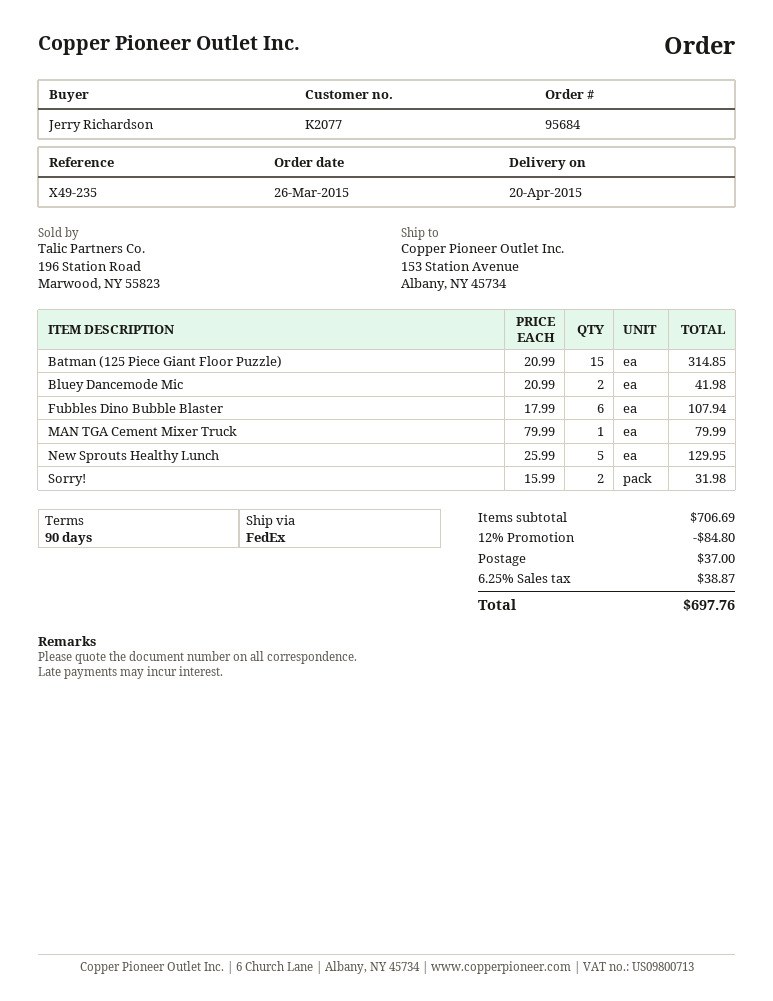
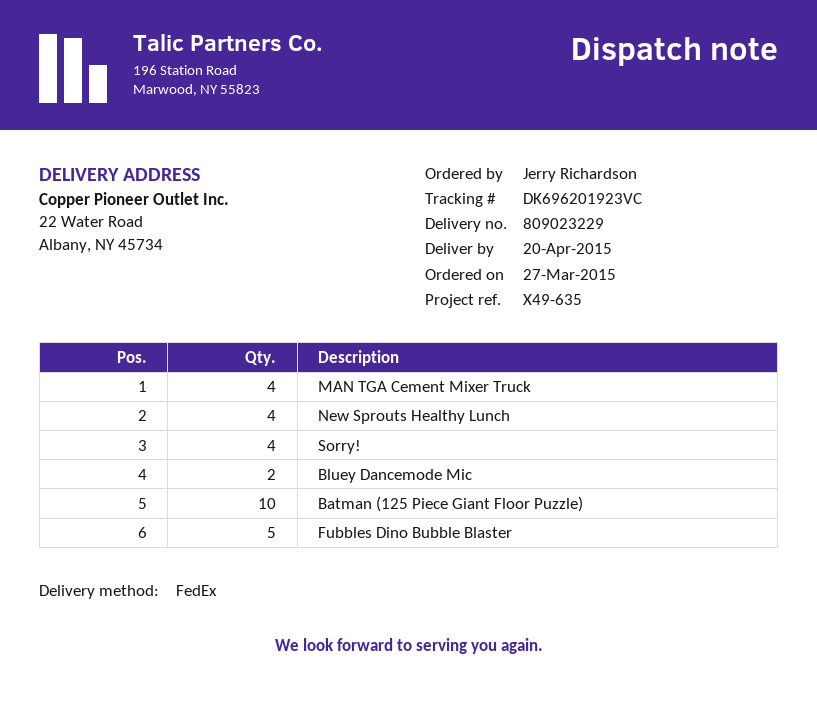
order date: 2015-03-26 -> 2015-03-27
reference: X49-235 -> X49-635
ship to: 153 Station Avenue, Albany, NY 45734 -> 22 Water Road, Albany, NY 45734
Batman (125 Piece Giant Floor Puzzle): 15 -> 10
Fubbles Dino Bubble Blaster: 6 -> 5
MAN TGA Cement Mixer Truck: 1 -> 4
New Sprouts Healthy Lunch: 5 -> 4
Sorry!: 2 -> 4

